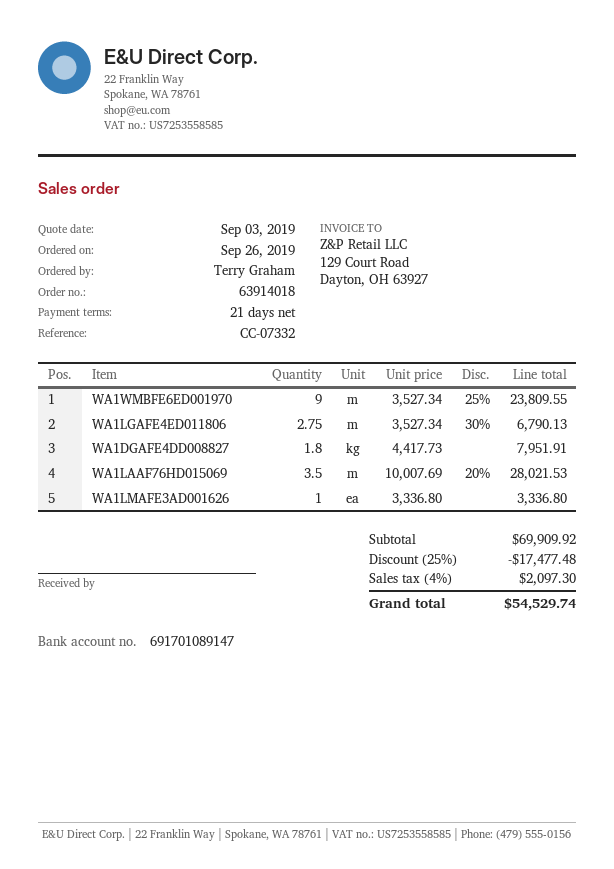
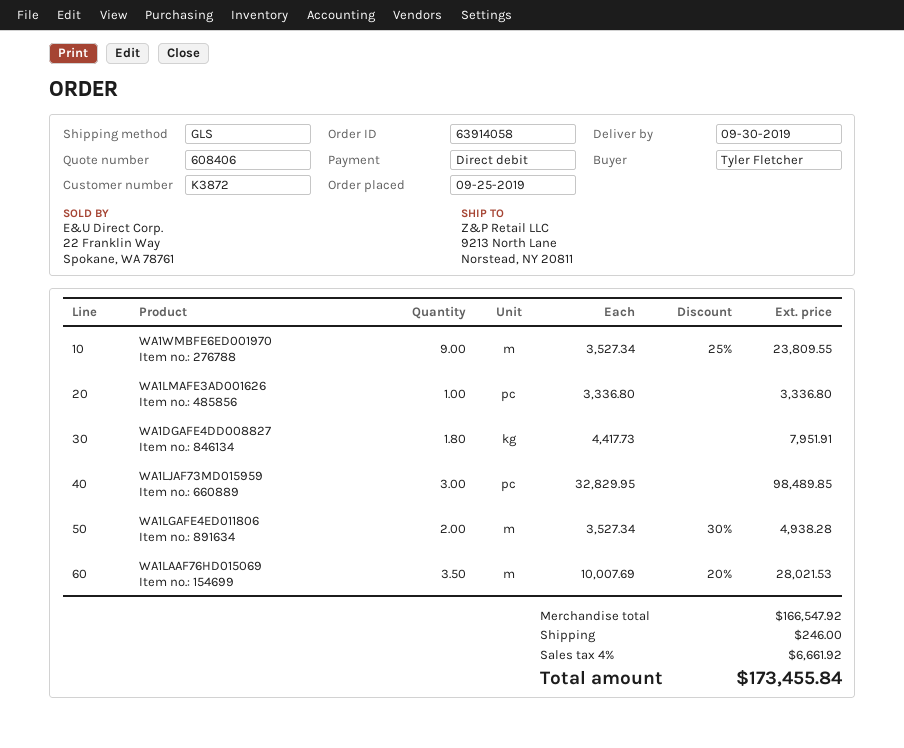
order number: 63914018 -> 63914058
order date: 2019-09-26 -> 2019-09-25
ordered by: Terry Graham -> Tyler Fletcher
WA1LGAFE4ED011806: 2.75 x 3527.34 - 30% = 6790.13 -> 2 x 3527.34 - 30% = 4938.28
WA1LJAF73MD015959: none -> 3 x 32829.95 = 98489.85
subtotal: 69909.92 -> 166547.92
discount: 25% = 17477.48 -> none
shipping: none -> 246.00
tax: 4% = 2097.30 -> 4% = 6661.92
total: 54529.74 -> 173455.84

